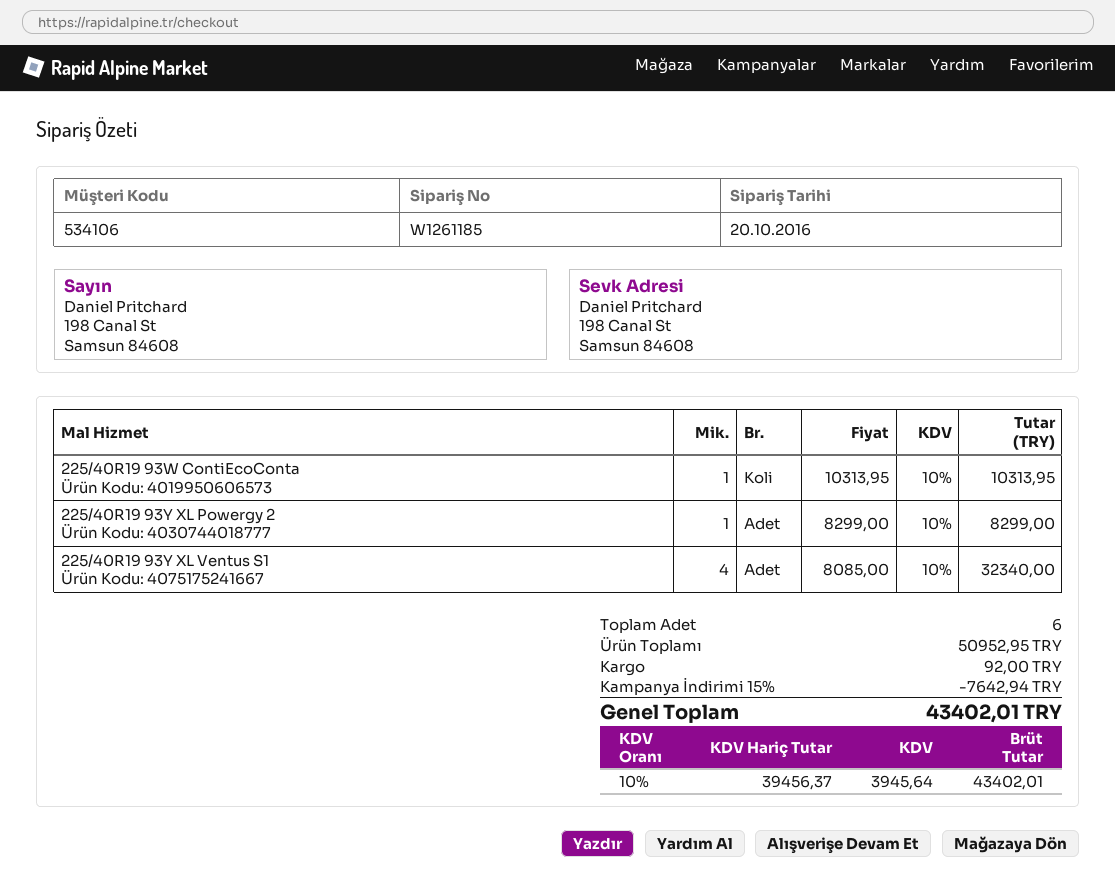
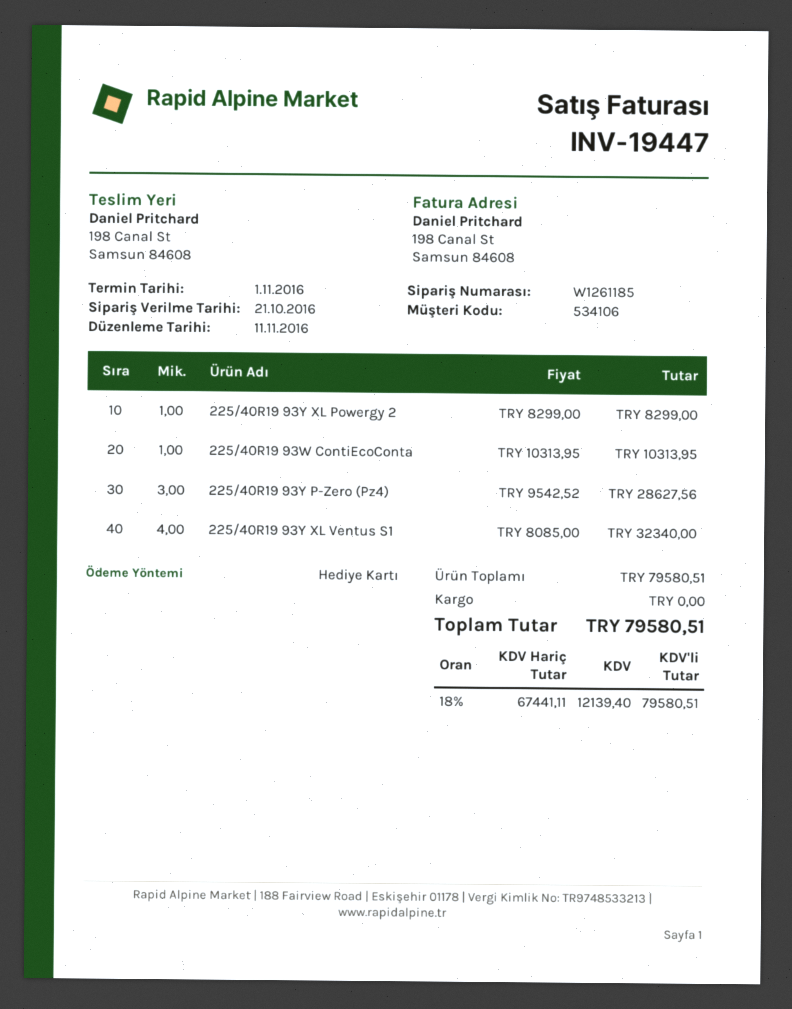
order date: 2016-10-20 -> 2016-10-21
225/40R19 93Y P-Zero (Pz4): none -> 3 x 9542.52 = 28627.56
subtotal: 50952.95 -> 79580.51
discount: 15% = 7642.94 -> none
shipping: 92.00 -> 0.00
net: 39456.37 -> 67441.11
tax: 10% = 3945.64 -> 18% = 12139.40
total: 43402.01 -> 79580.51

